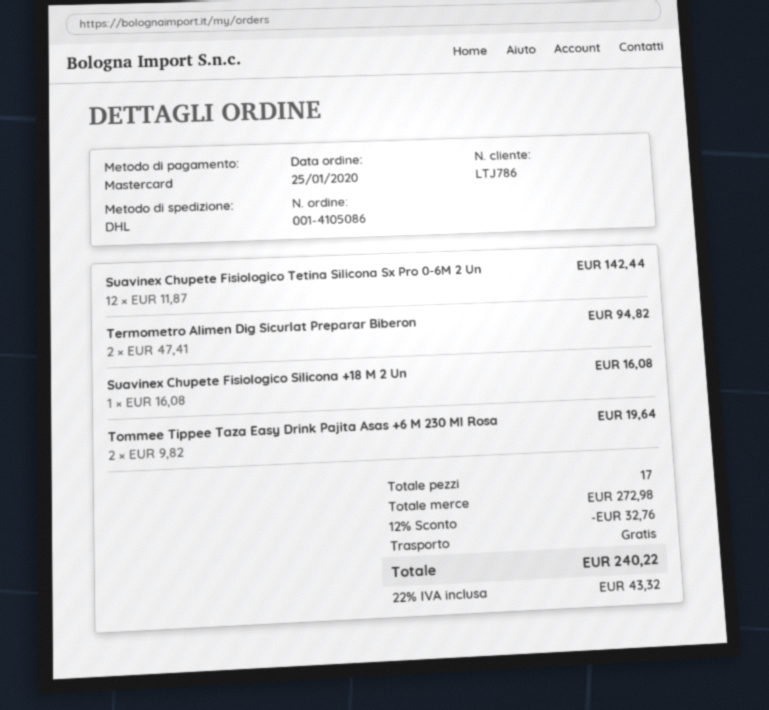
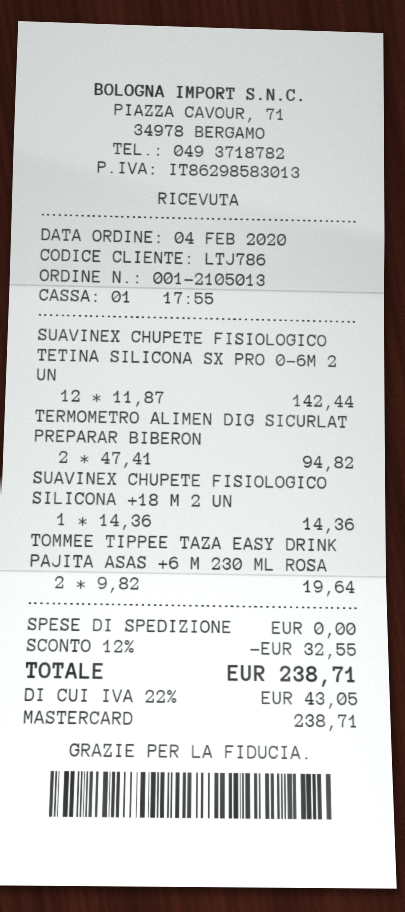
order number: 001-4105086 -> 001-2105013
order date: 2020-01-25 -> 2020-02-04
Suavinex Chupete Fisiologico Silicona +18 M 2 Un: 1 x 16.08 = 16.08 -> 1 x 14.36 = 14.36
discount: 12% = 32.76 -> 12% = 32.55
tax: 22% = 43.32 -> 22% = 43.05
total: 240.22 -> 238.71

